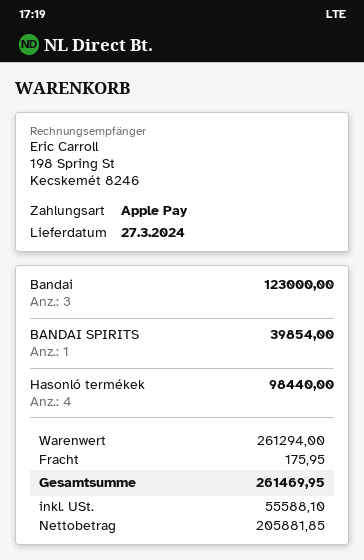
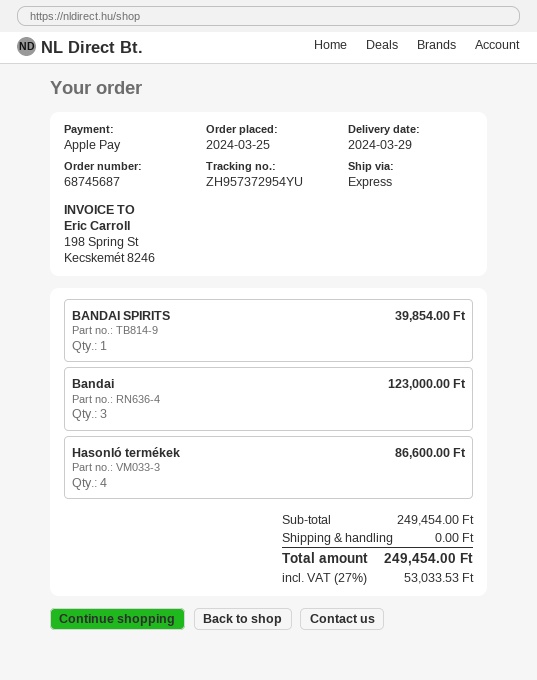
delivery date: 2024-03-27 -> 2024-03-29
Hasonló termékek: 4 for 98440.00 -> 4 for 86600.00
subtotal: 261294.00 -> 249454.00
shipping: 175.95 -> 0.00
tax: 55588.10 -> 53033.53
total: 261469.95 -> 249454.00

